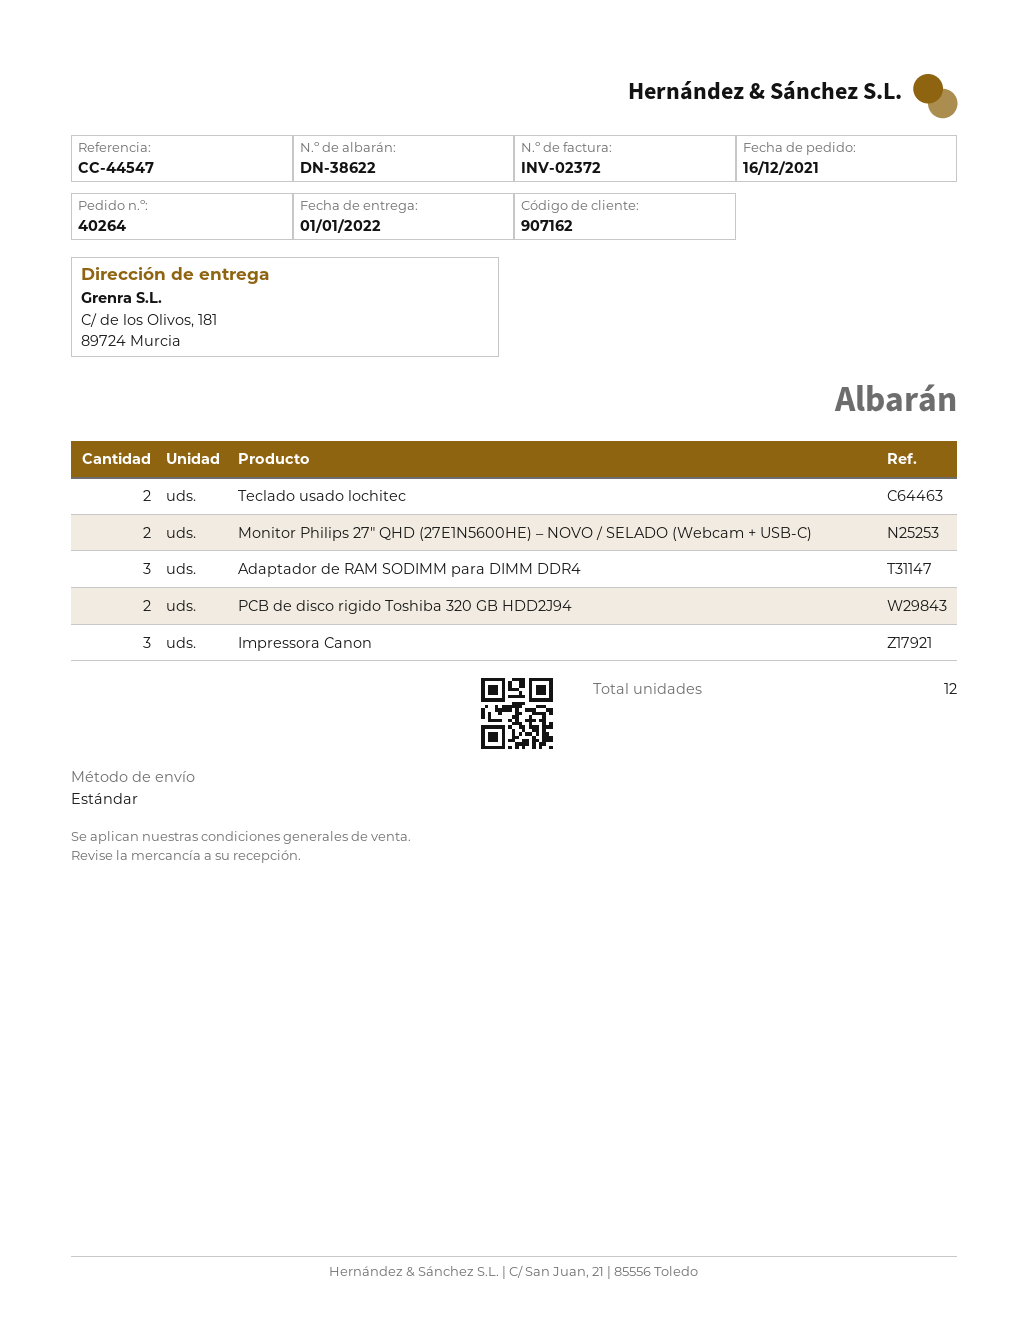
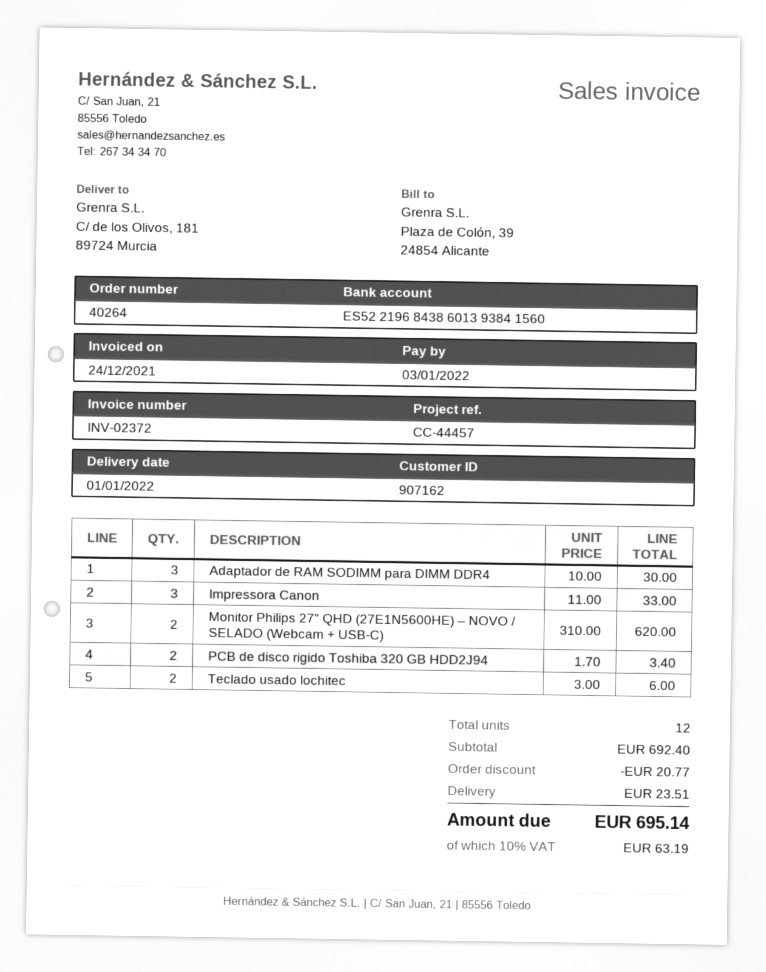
reference: CC-44547 -> CC-44457

